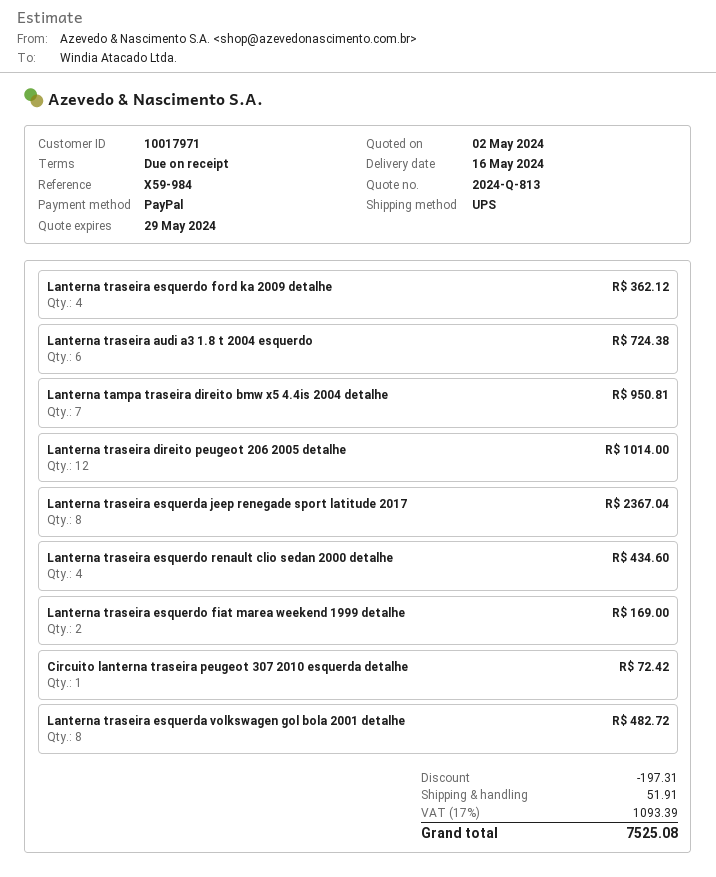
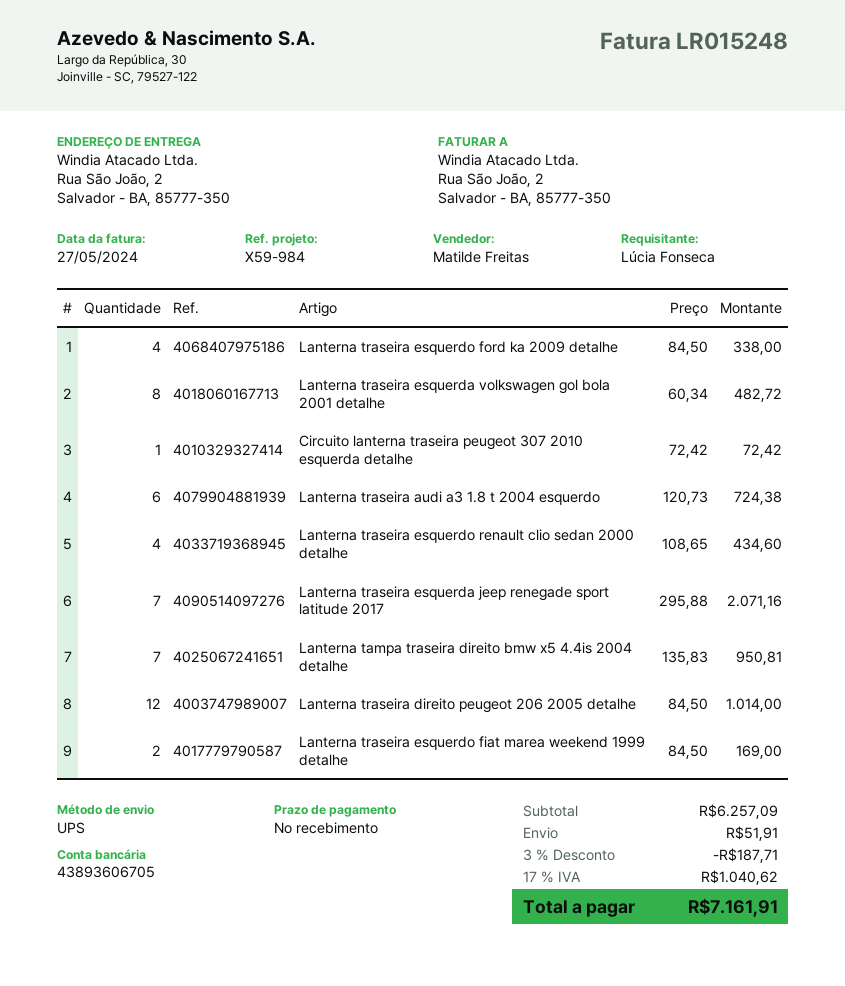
Lanterna traseira esquerdo ford ka 2009 detalhe: 4 for 362.12 -> 4 for 338.00
Lanterna traseira esquerda jeep renegade sport latitude 2017: 8 for 2367.04 -> 7 for 2071.16
discount: 197.31 -> 187.71
tax: 17% = 1093.39 -> 17% = 1040.62
total: 7525.08 -> 7161.91

